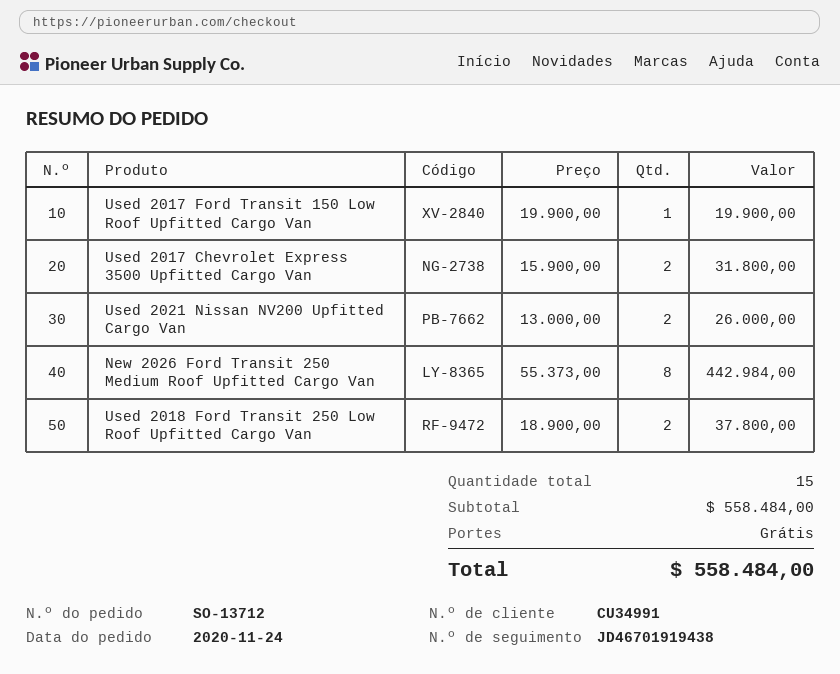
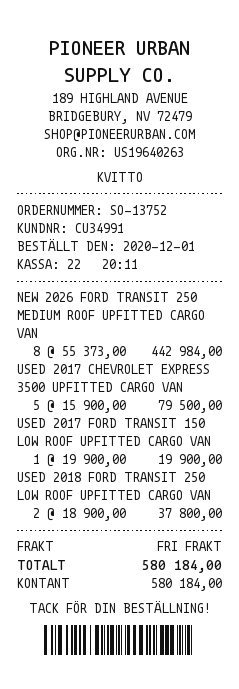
order number: SO-13712 -> SO-13752
order date: 2020-11-24 -> 2020-12-01
Used 2017 Chevrolet Express 3500 Upfitted Cargo Van: 2 x 15900.00 = 31800.00 -> 5 x 15900.00 = 79500.00
Used 2021 Nissan NV200 Upfitted Cargo Van: 2 x 13000.00 = 26000.00 -> none
total: 558484.00 -> 580184.00

